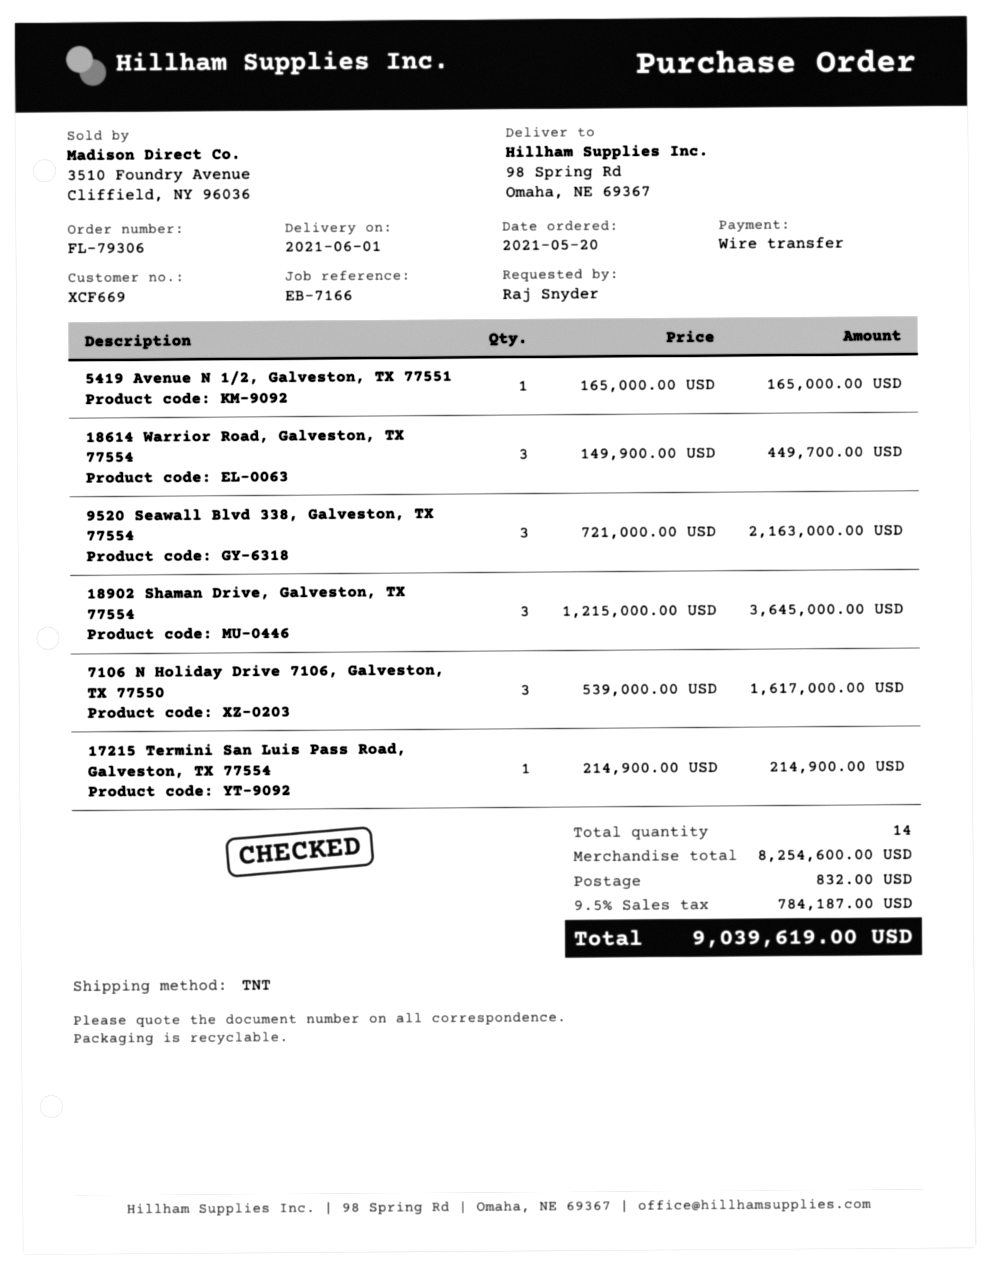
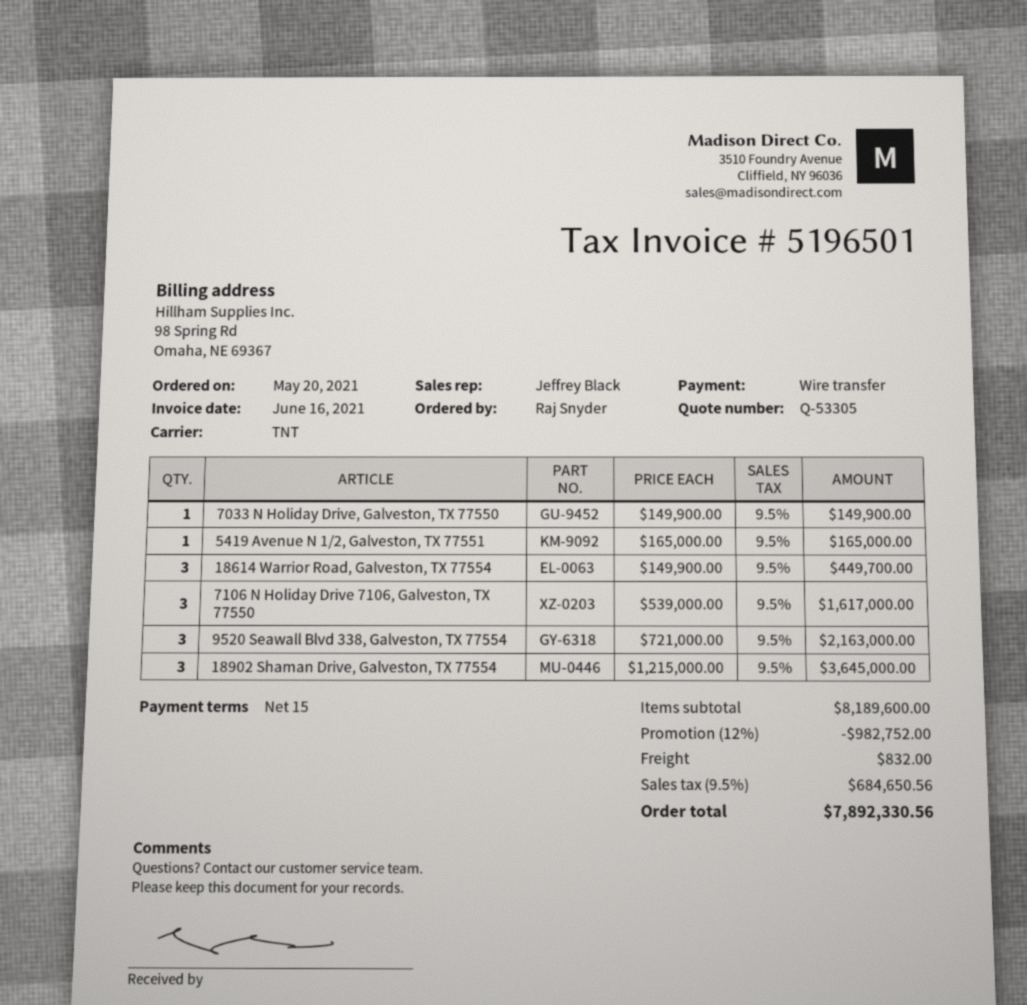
17215 Termini San Luis Pass Road, Galveston, TX 77554: 1 x 214900.00 = 214900.00 -> none
7033 N Holiday Drive, Galveston, TX 77550: none -> 1 x 149900.00 = 149900.00
subtotal: 8254600.00 -> 8189600.00
discount: none -> 12% = 982752.00
tax: 9.5% = 784187.00 -> 9.5% = 684650.56
total: 9039619.00 -> 7892330.56

